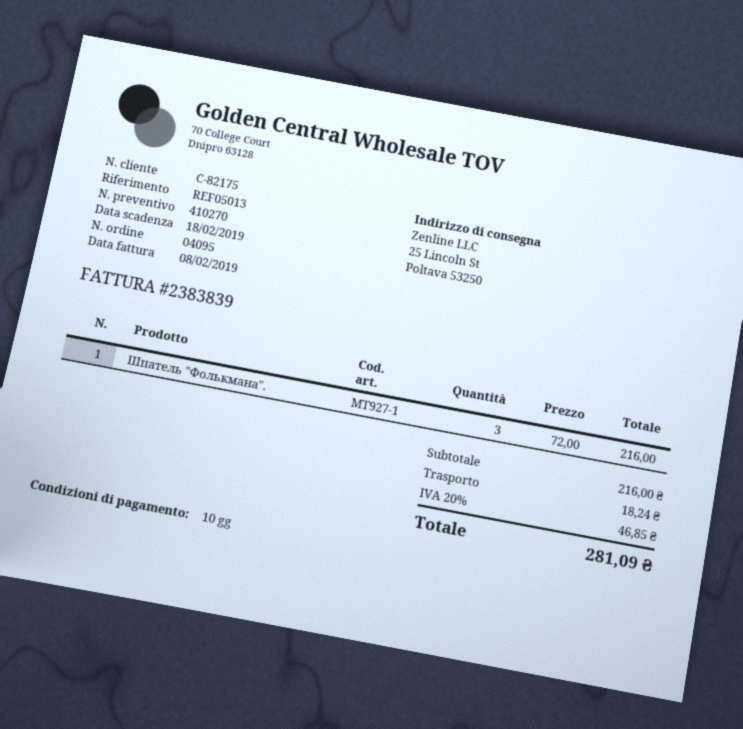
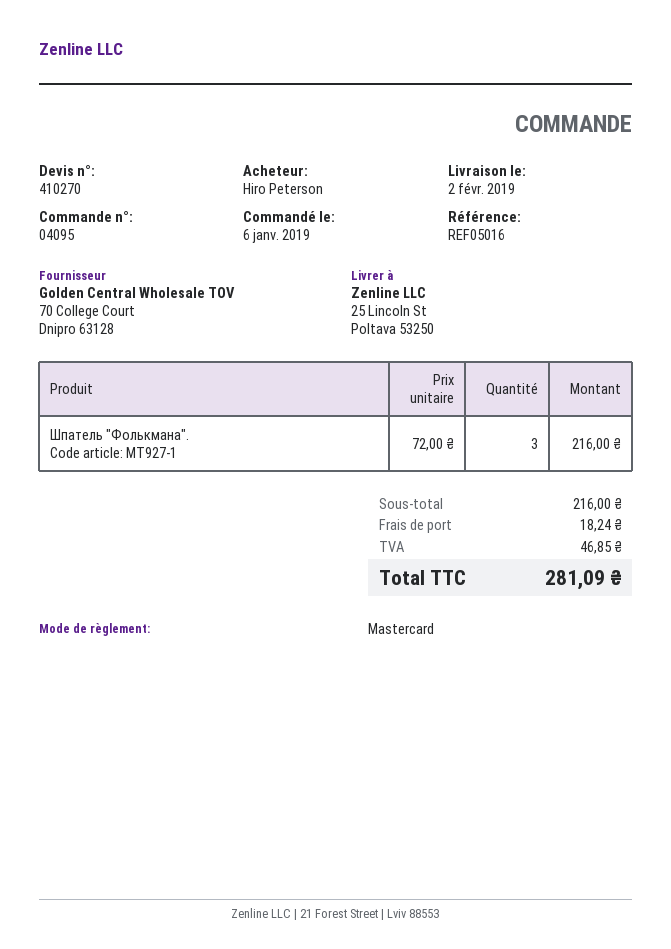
reference: REF05013 -> REF05016

